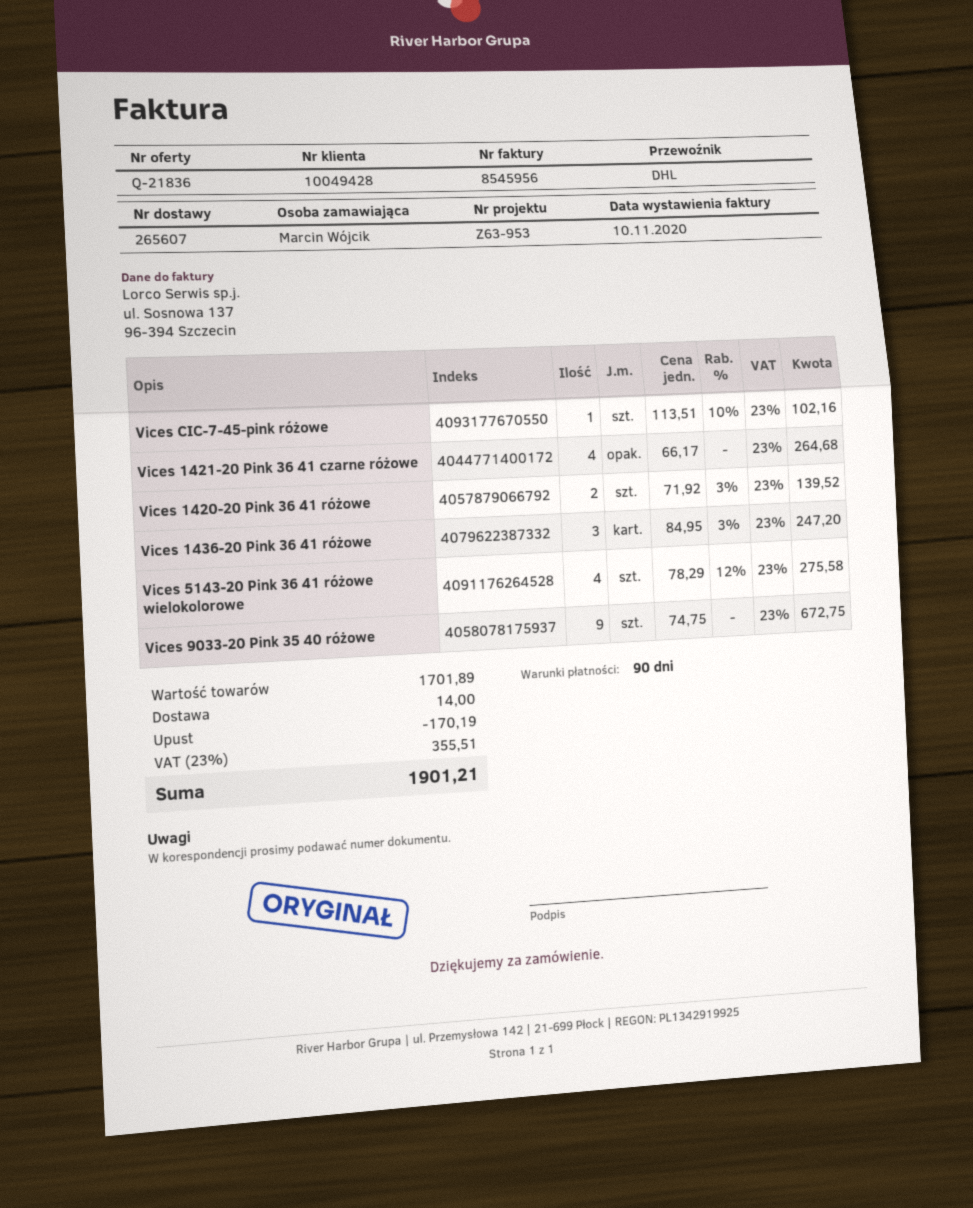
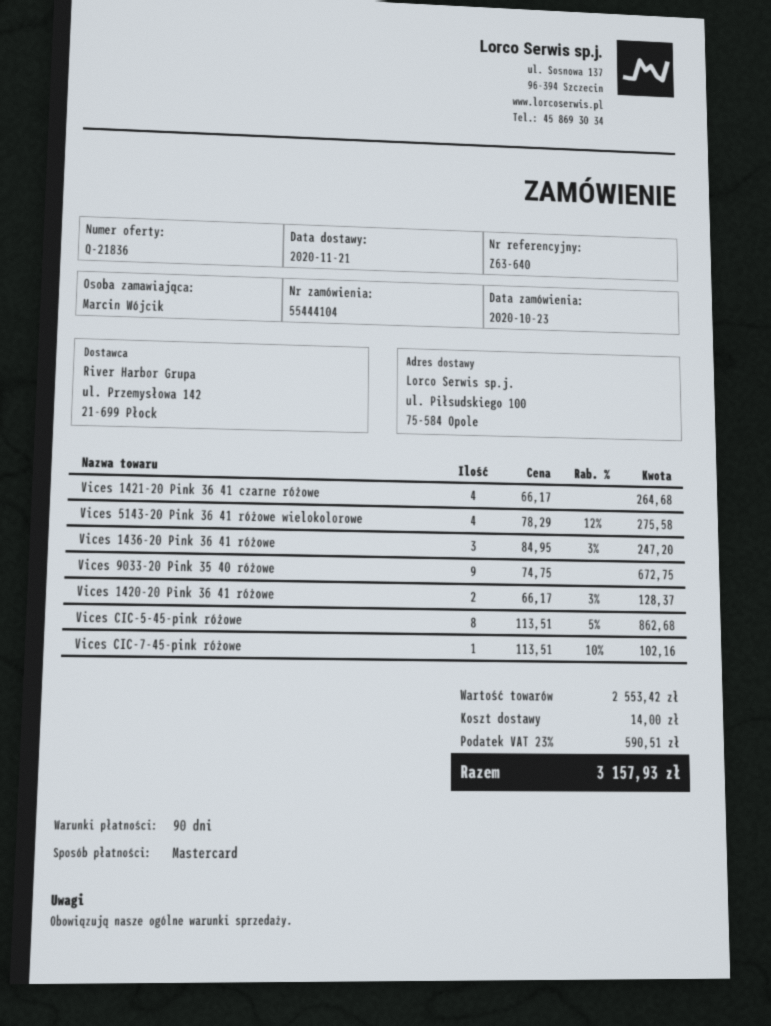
reference: Z63-953 -> Z63-640
Vices 1420-20 Pink 36 41 różowe: 2 x 71.92 - 3% = 139.52 -> 2 x 66.17 - 3% = 128.37
Vices CIC-5-45-pink różowe: none -> 8 x 113.51 - 5% = 862.68
subtotal: 1701.89 -> 2553.42
discount: 170.19 -> none
tax: 23% = 355.51 -> 23% = 590.51
total: 1901.21 -> 3157.93

